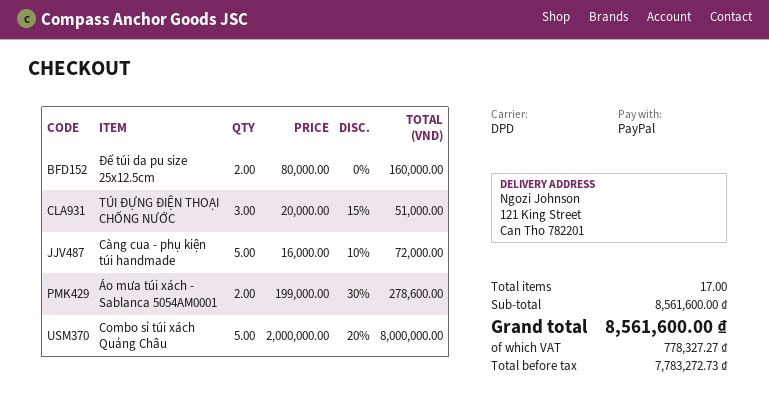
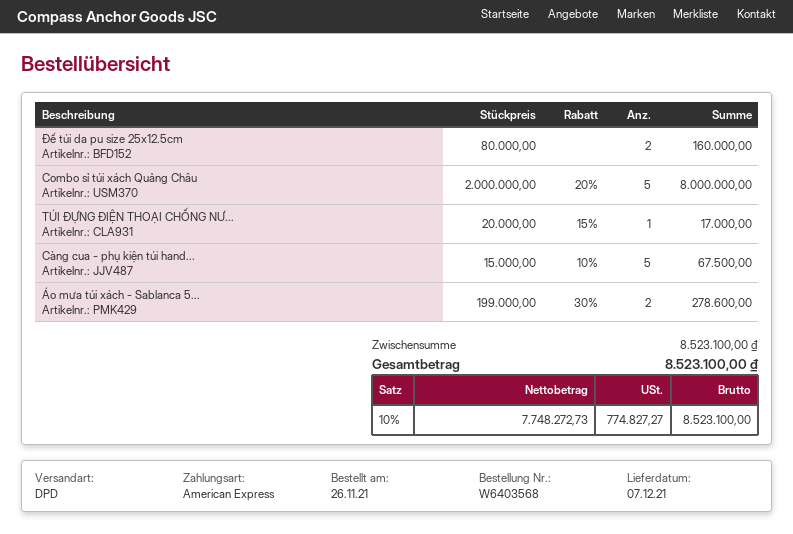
payment method: PayPal -> American Express
TÚI ĐỰNG ĐIỆN THOẠI CHỐNG NƯỚC: 3 x 20000.00 - 15% = 51000.00 -> 1 x 20000.00 - 15% = 17000.00
Càng cua - phụ kiện túi handmade: 5 x 16000.00 - 10% = 72000.00 -> 5 x 15000.00 - 10% = 67500.00
subtotal: 8561600.00 -> 8523100.00
net: 7783272.73 -> 7748272.73
tax: 778327.27 -> 774827.27
total: 8561600.00 -> 8523100.00

